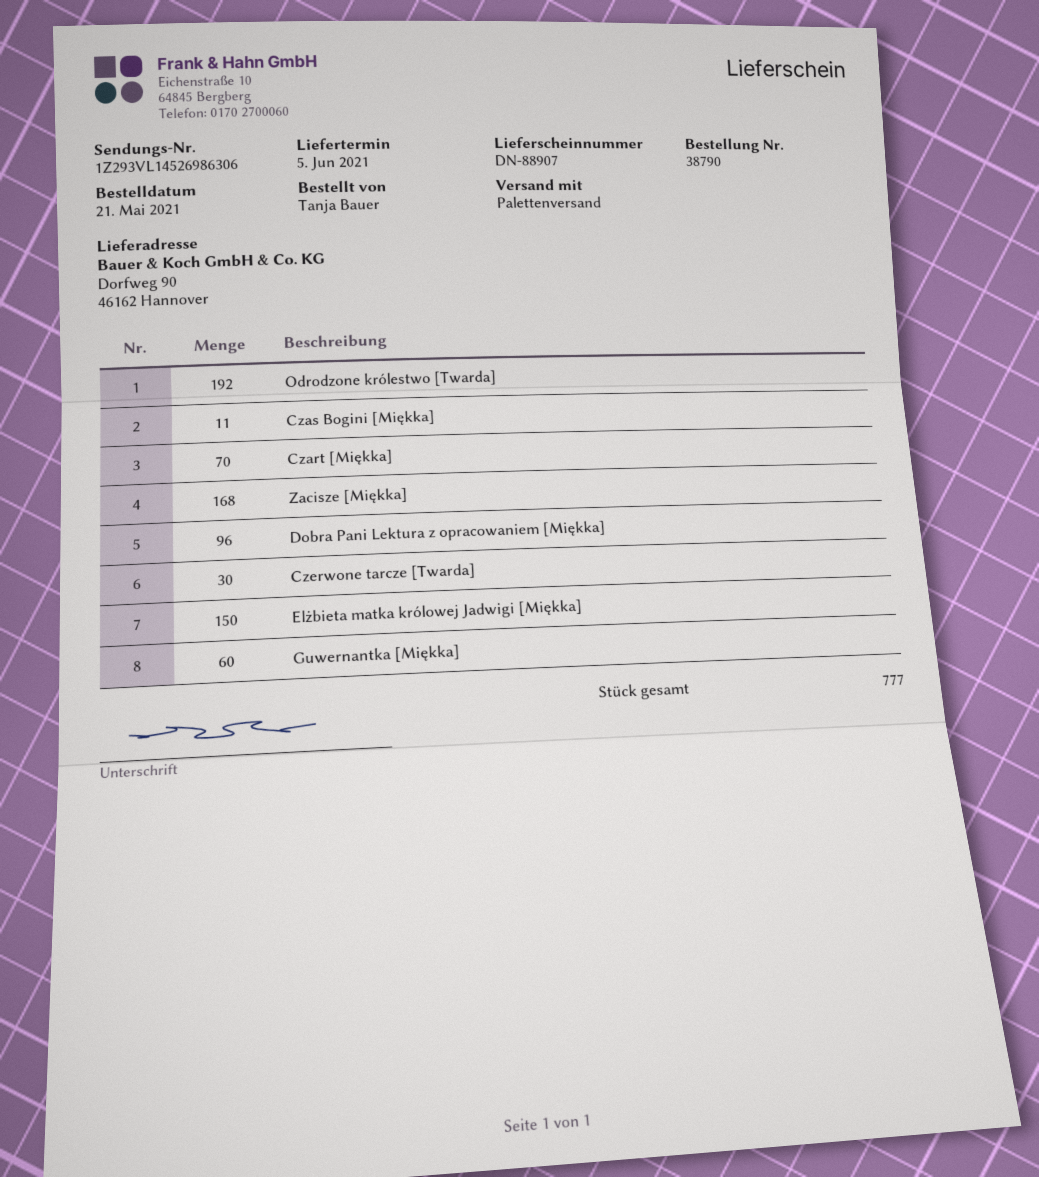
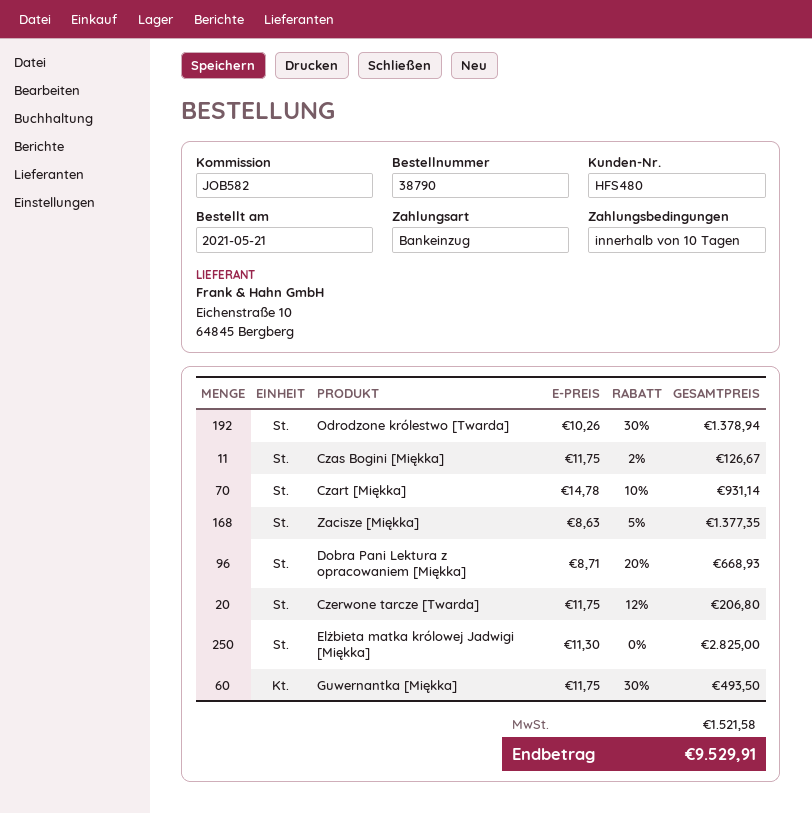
Czerwone tarcze [Twarda]: 30 -> 20
Elżbieta matka królowej Jadwigi [Miękka]: 150 -> 250

